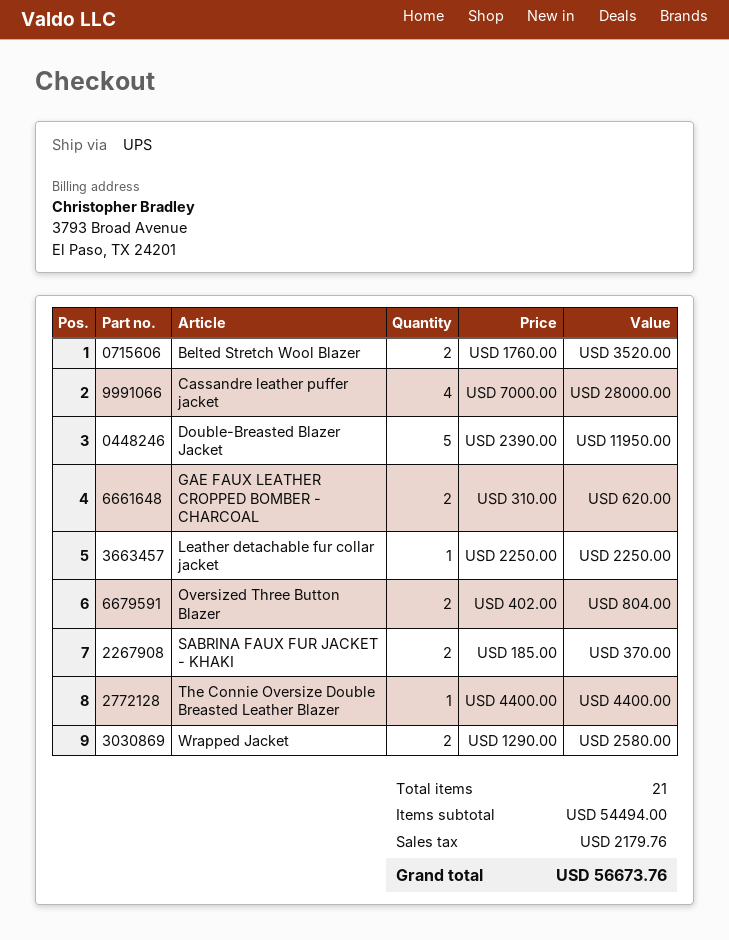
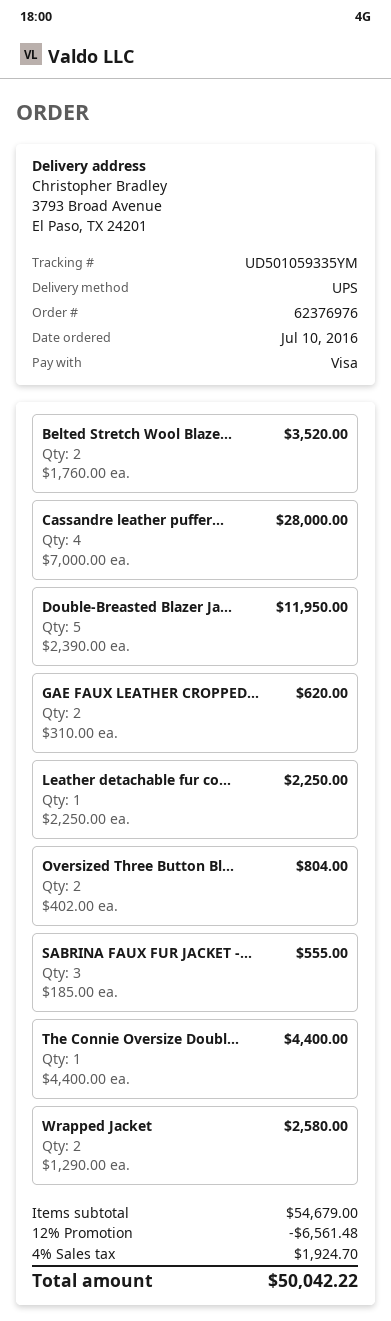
SABRINA FAUX FUR JACKET - KHAKI: 2 x 185.00 = 370.00 -> 3 x 185.00 = 555.00
subtotal: 54494.00 -> 54679.00
discount: none -> 12% = 6561.48
tax: 2179.76 -> 1924.70
total: 56673.76 -> 50042.22

